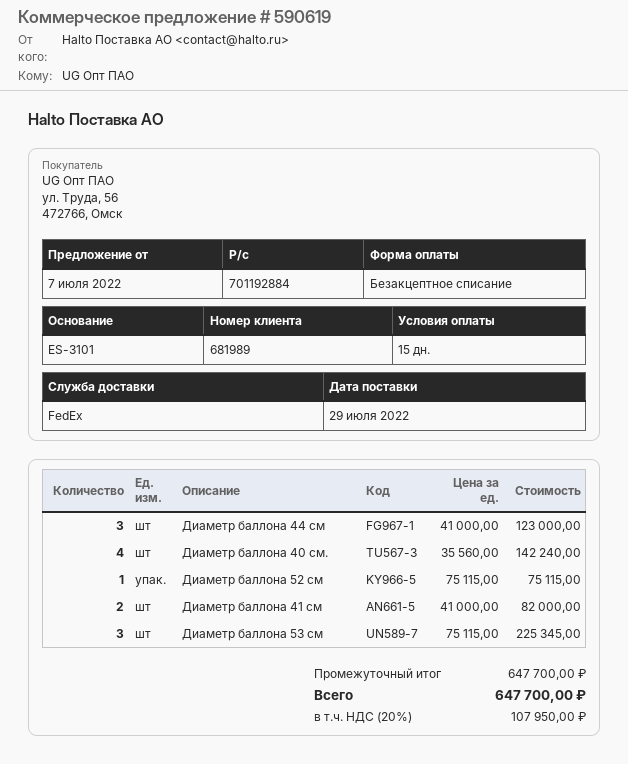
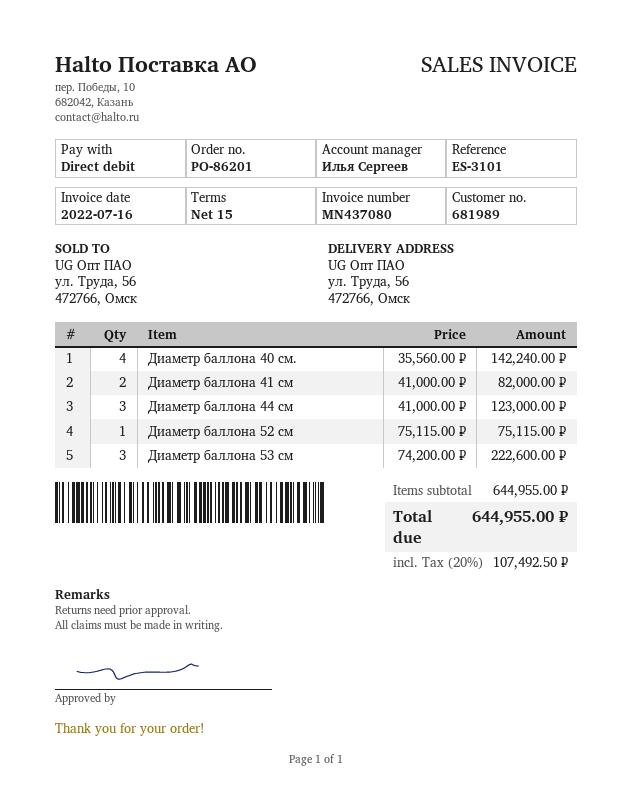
Диаметр баллона 53 см: 3 x 75115.00 = 225345.00 -> 3 x 74200.00 = 222600.00
subtotal: 647700.00 -> 644955.00
tax: 20% = 107950.00 -> 20% = 107492.50
total: 647700.00 -> 644955.00

